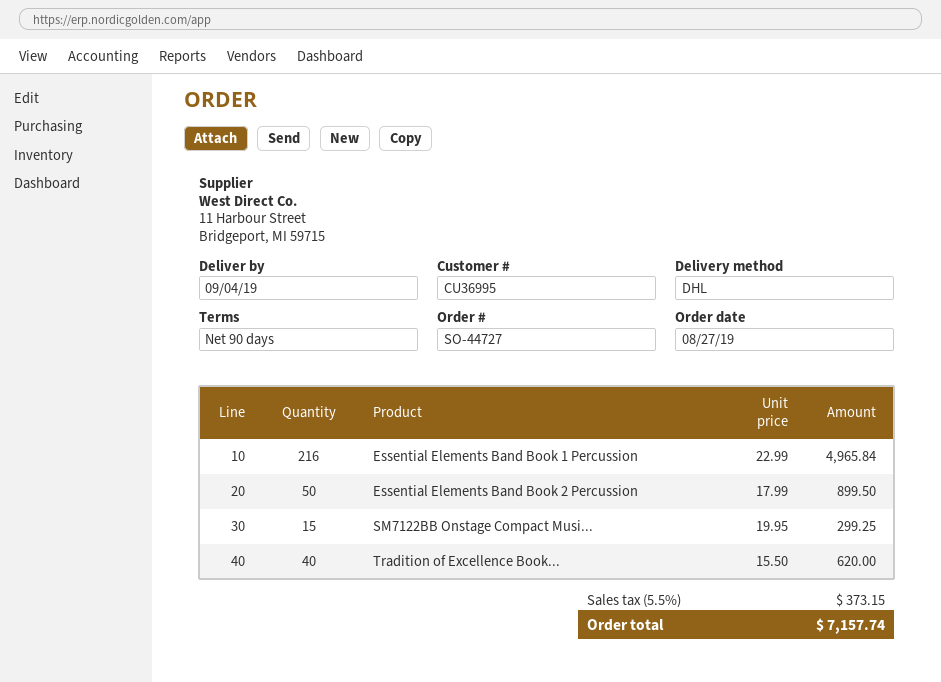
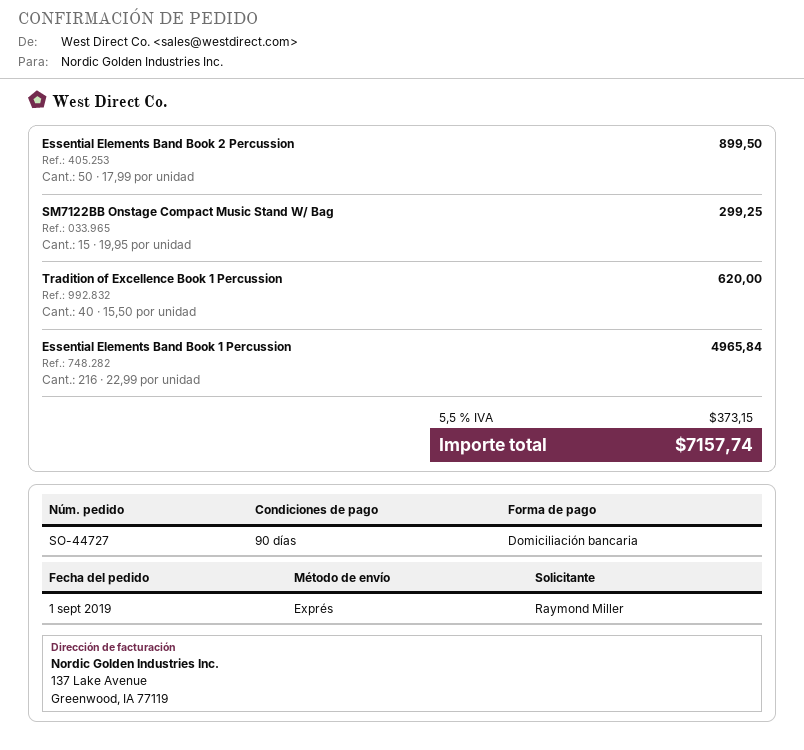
order date: 2019-08-27 -> 2019-09-01
shipping method: DHL -> express

